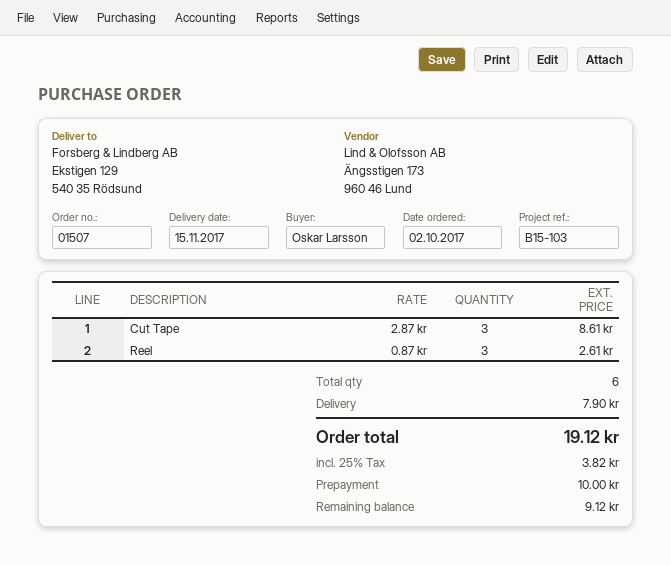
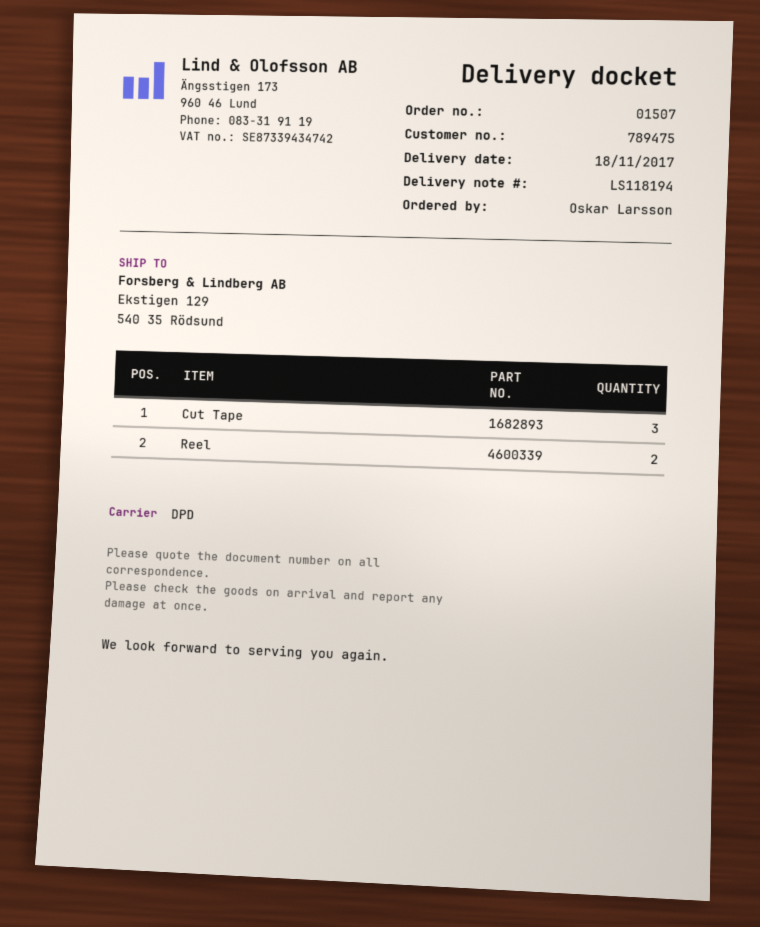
delivery date: 2017-11-15 -> 2017-11-18
Reel: 3 -> 2

